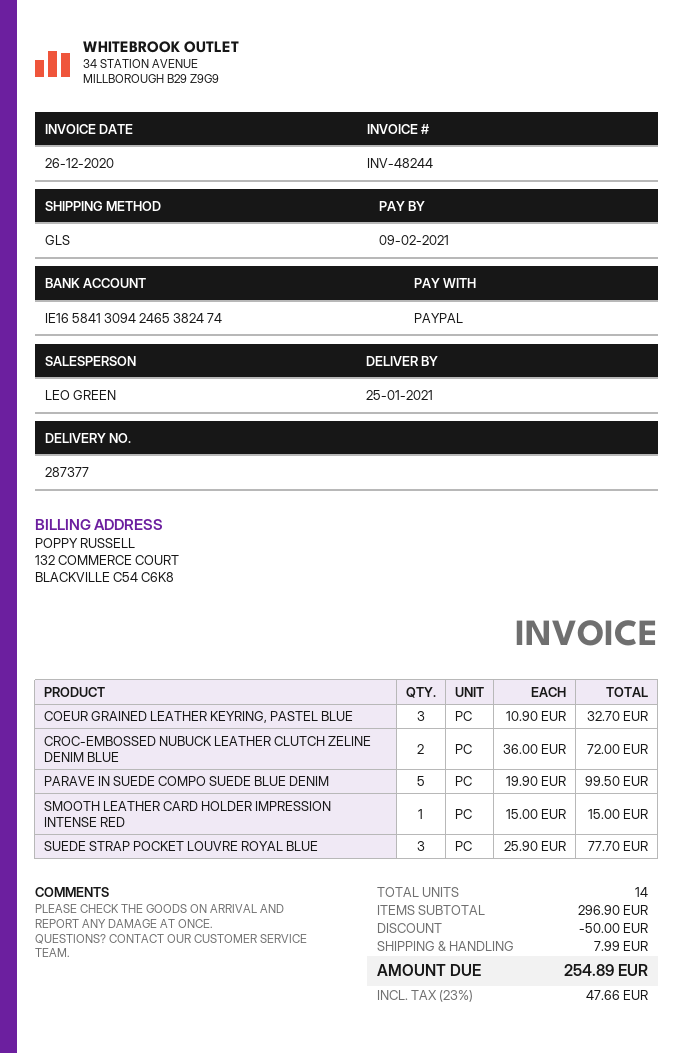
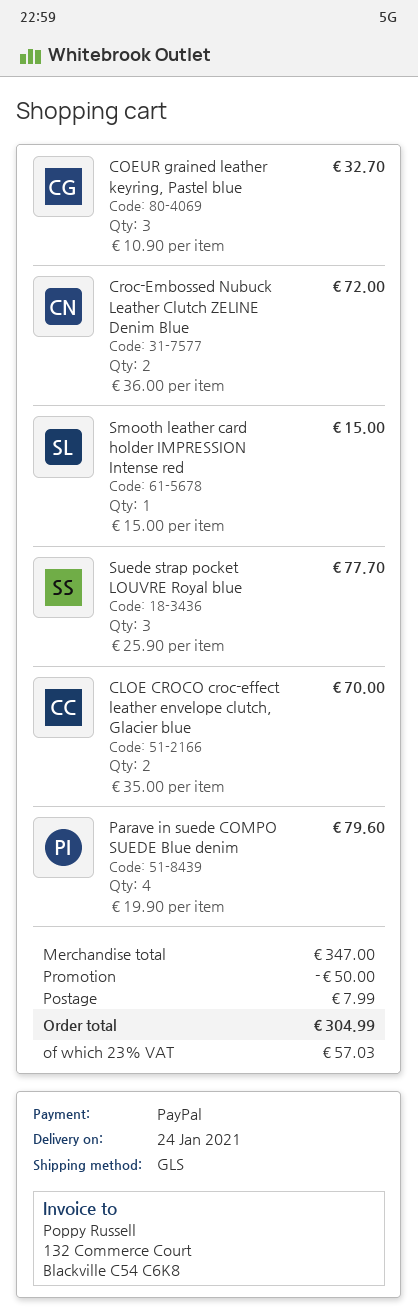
delivery date: 2021-01-25 -> 2021-01-24
PARAVE IN SUEDE COMPO SUEDE BLUE DENIM: 5 x 19.90 = 99.50 -> 4 x 19.90 = 79.60
CLOE CROCO croc-effect leather envelope clutch, Glacier blue: none -> 2 x 35.00 = 70.00
subtotal: 296.90 -> 347.00
tax: 23% = 47.66 -> 23% = 57.03
total: 254.89 -> 304.99

